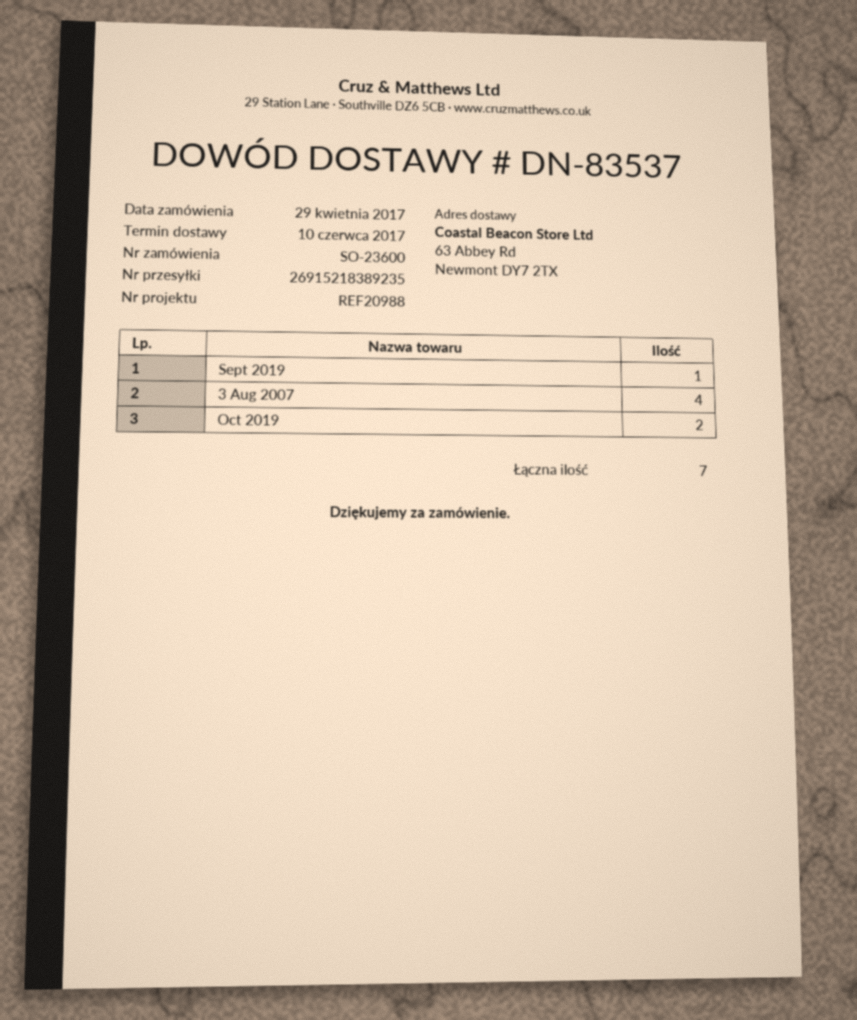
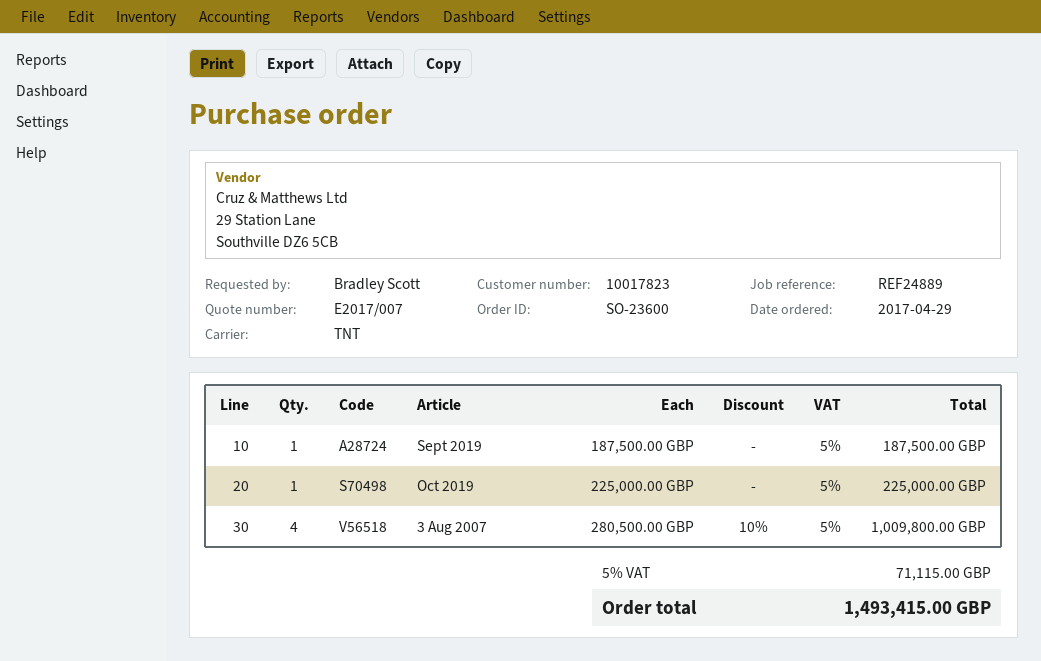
reference: REF20988 -> REF24889
Oct 2019: 2 -> 1

